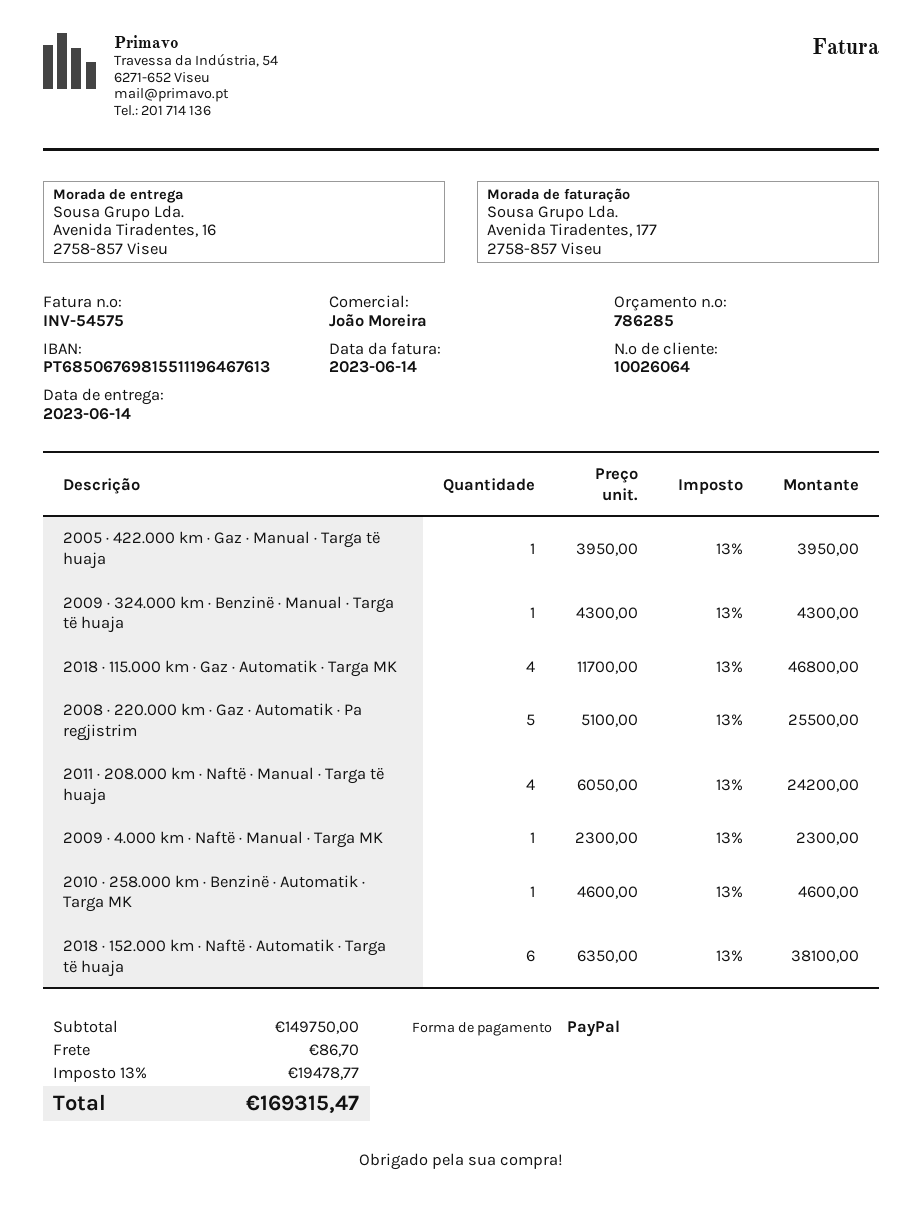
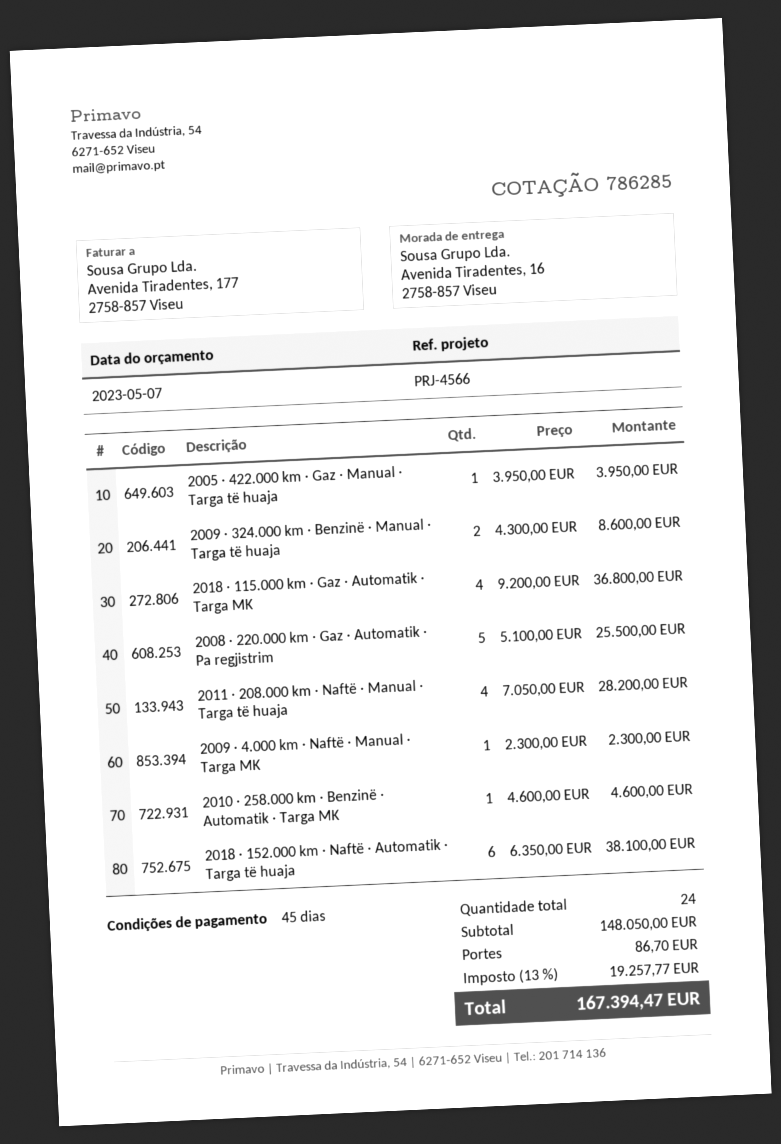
2009 · 324.000 km · Benzinë · Manual · Targa të huaja: 1 x 4300.00 = 4300.00 -> 2 x 4300.00 = 8600.00
2018 · 115.000 km · Gaz · Automatik · Targa MK: 4 x 11700.00 = 46800.00 -> 4 x 9200.00 = 36800.00
2011 · 208.000 km · Naftë · Manual · Targa të huaja: 4 x 6050.00 = 24200.00 -> 4 x 7050.00 = 28200.00
subtotal: 149750.00 -> 148050.00
tax: 13% = 19478.77 -> 13% = 19257.77
total: 169315.47 -> 167394.47

